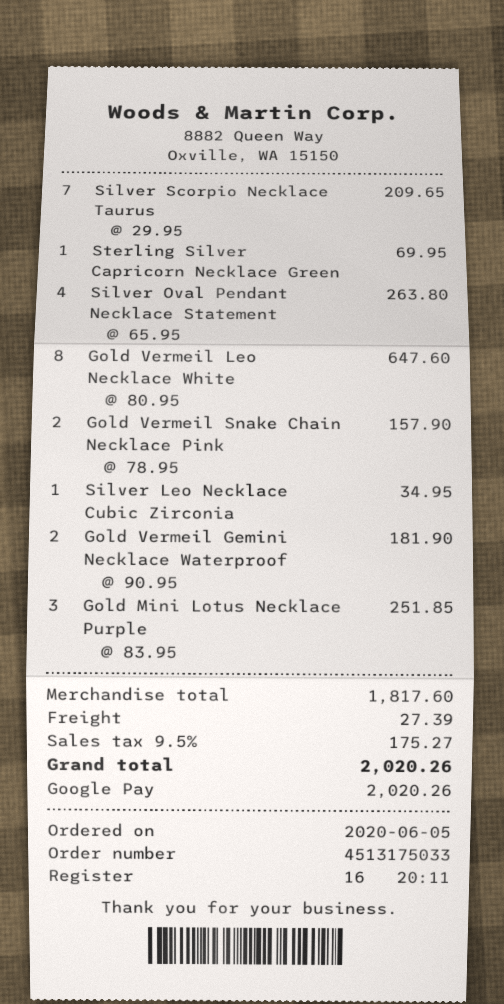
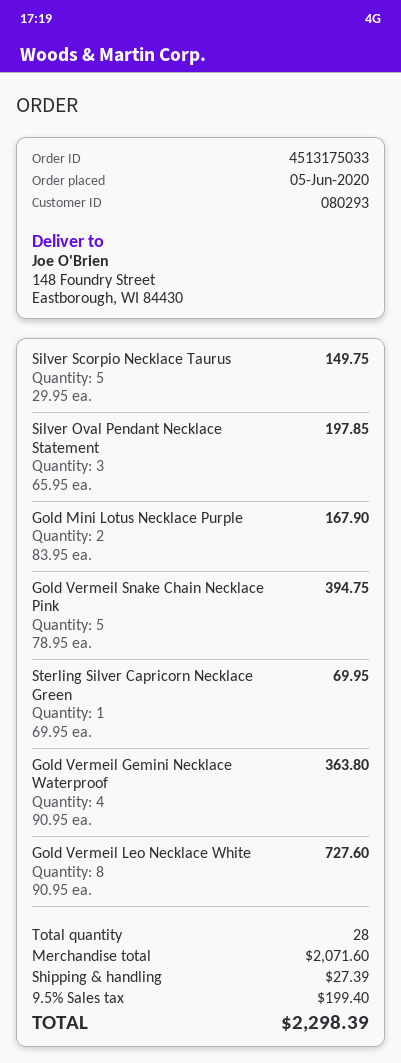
Silver Scorpio Necklace Taurus: 7 x 29.95 = 209.65 -> 5 x 29.95 = 149.75
Silver Oval Pendant Necklace Statement: 4 x 65.95 = 263.80 -> 3 x 65.95 = 197.85
Gold Vermeil Leo Necklace White: 8 x 80.95 = 647.60 -> 8 x 90.95 = 727.60
Gold Vermeil Snake Chain Necklace Pink: 2 x 78.95 = 157.90 -> 5 x 78.95 = 394.75
Silver Leo Necklace Cubic Zirconia: 1 x 34.95 = 34.95 -> none
Gold Vermeil Gemini Necklace Waterproof: 2 x 90.95 = 181.90 -> 4 x 90.95 = 363.80
Gold Mini Lotus Necklace Purple: 3 x 83.95 = 251.85 -> 2 x 83.95 = 167.90
subtotal: 1817.60 -> 2071.60
tax: 9.5% = 175.27 -> 9.5% = 199.40
total: 2020.26 -> 2298.39

